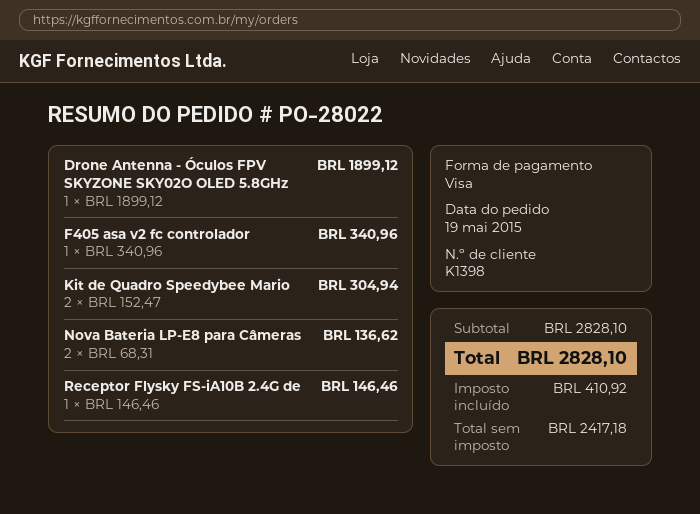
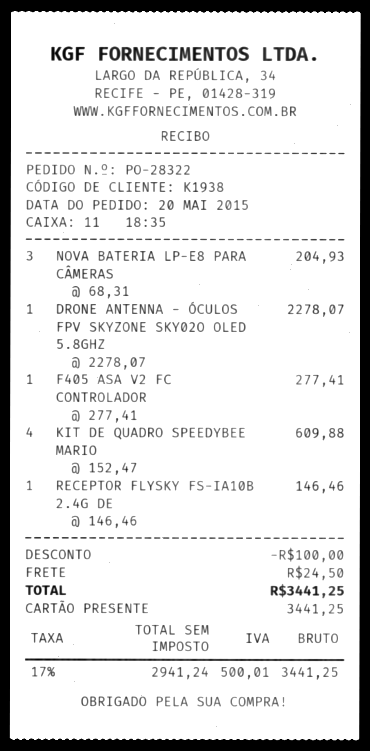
order number: PO-28022 -> PO-28322
order date: 2015-05-19 -> 2015-05-20
customer number: K1398 -> K1938
payment method: Visa -> gift card
Drone Antenna - Óculos FPV SKYZONE SKY02O OLED 5.8GHz: 1 x 1899.12 = 1899.12 -> 1 x 2278.07 = 2278.07
F405 asa v2 fc controlador: 1 x 340.96 = 340.96 -> 1 x 277.41 = 277.41
Kit de Quadro Speedybee Mario: 2 x 152.47 = 304.94 -> 4 x 152.47 = 609.88
Nova Bateria LP-E8 para Câmeras: 2 x 68.31 = 136.62 -> 3 x 68.31 = 204.93
discount: none -> 100.00
shipping: none -> 24.50
net: 2417.18 -> 2941.24
tax: 410.92 -> 500.01
total: 2828.10 -> 3441.25

